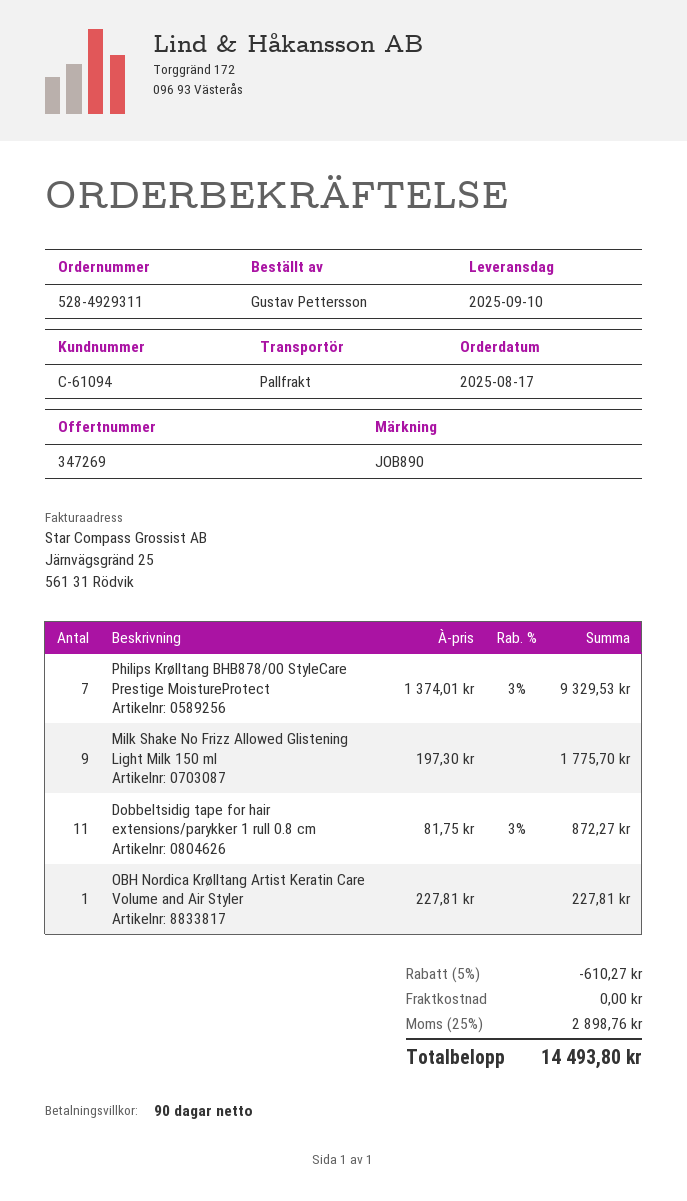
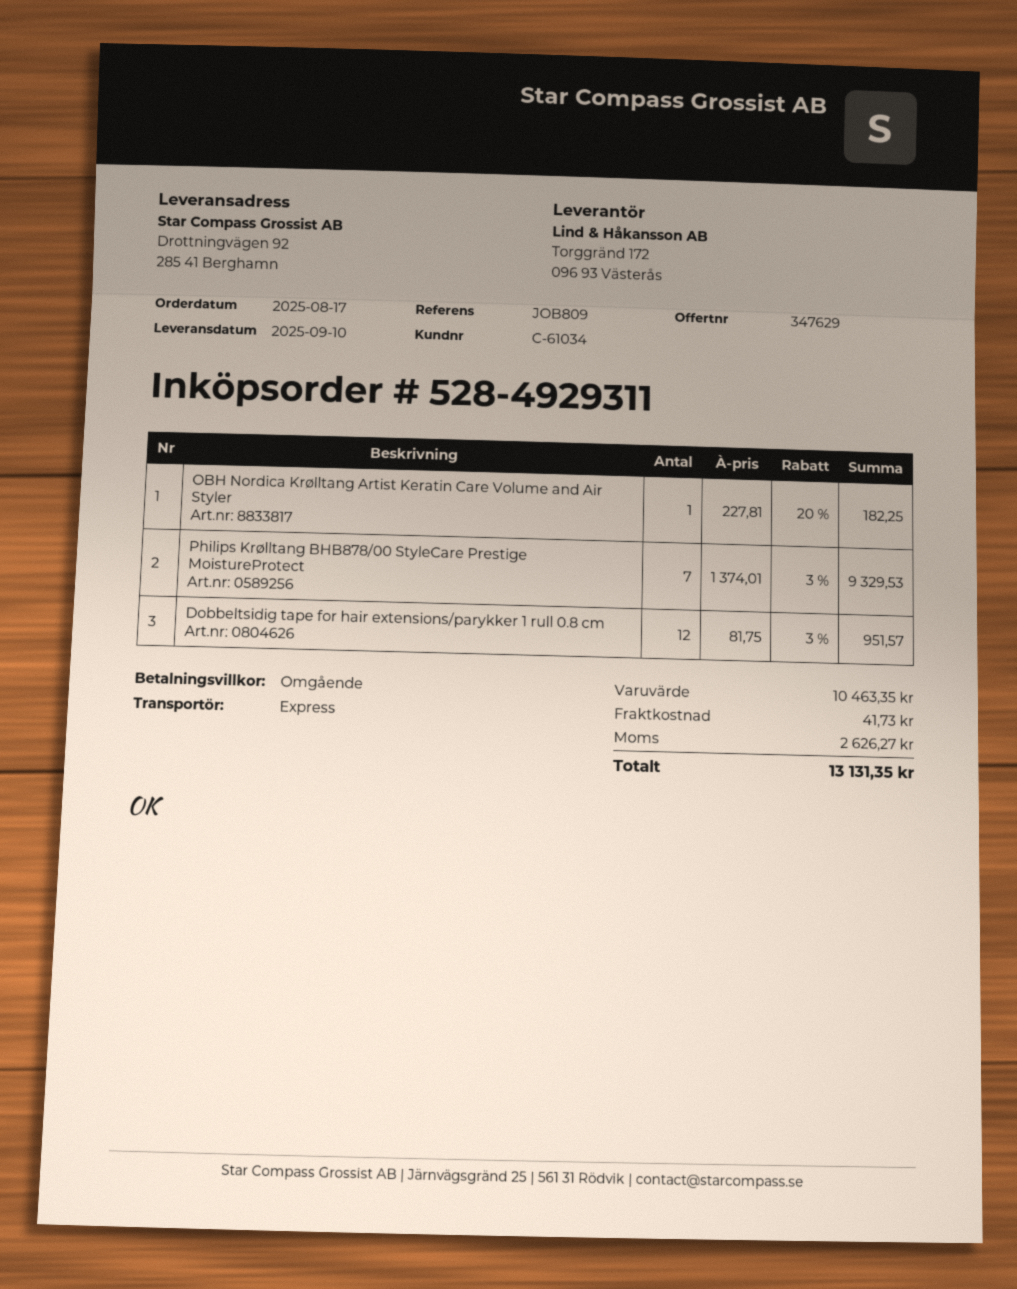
quote number: 347269 -> 347629
payment terms: 90 days -> on receipt
customer number: C-61094 -> C-61034
reference: JOB890 -> JOB809
shipping method: pallet freight -> express
Milk Shake No Frizz Allowed Glistening Light Milk 150 ml: 9 x 197.30 = 1775.70 -> none
Dobbeltsidig tape for hair extensions/parykker 1 rull 0.8 cm: 11 x 81.75 - 3% = 872.27 -> 12 x 81.75 - 3% = 951.57
OBH Nordica Krølltang Artist Keratin Care Volume and Air Styler: 1 x 227.81 = 227.81 -> 1 x 227.81 - 20% = 182.25
discount: 5% = 610.27 -> none
shipping: 0.00 -> 41.73
tax: 2898.76 -> 2626.27
total: 14493.80 -> 13131.35

